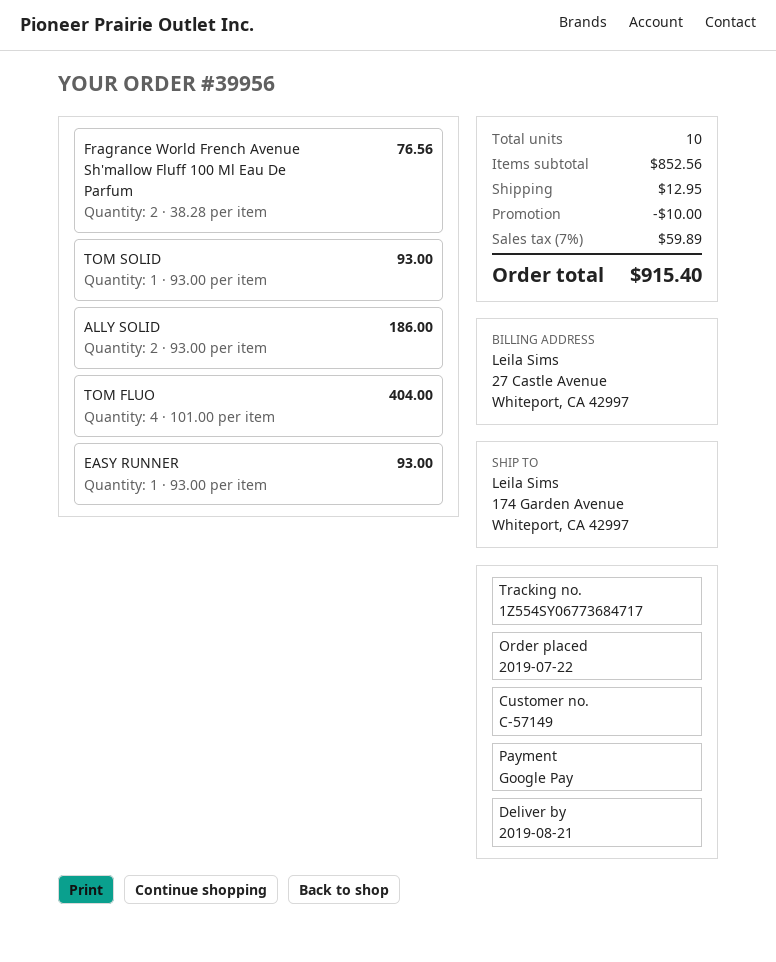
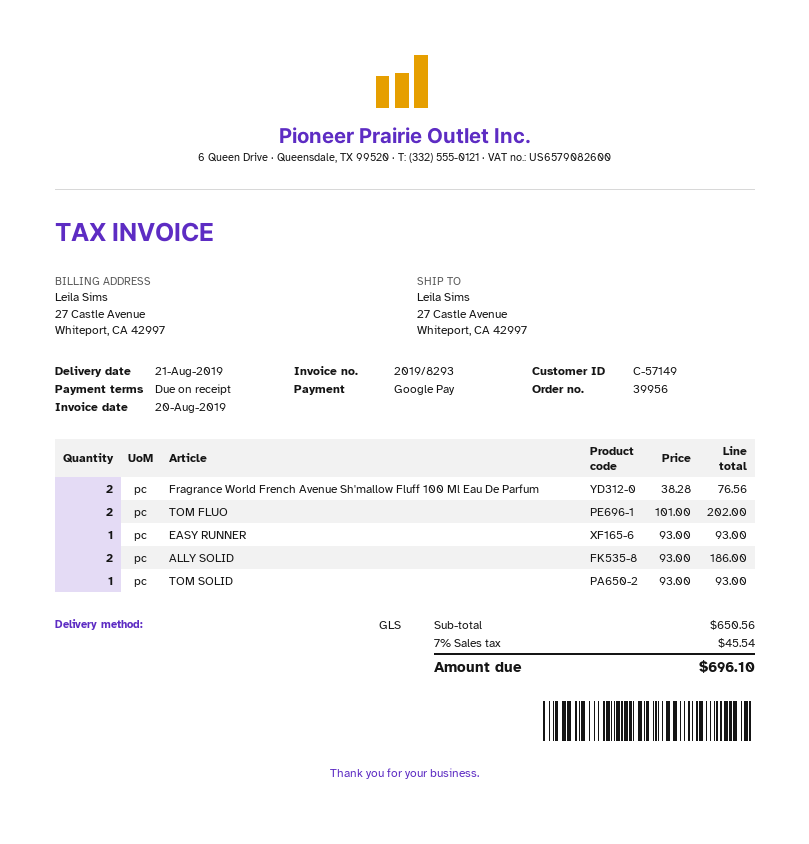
ship to: 174 Garden Avenue, Whiteport, CA 42997 -> 27 Castle Avenue, Whiteport, CA 42997
TOM FLUO: 4 x 101.00 = 404.00 -> 2 x 101.00 = 202.00
subtotal: 852.56 -> 650.56
discount: 10.00 -> none
shipping: 12.95 -> none
tax: 7% = 59.89 -> 7% = 45.54
total: 915.40 -> 696.10

